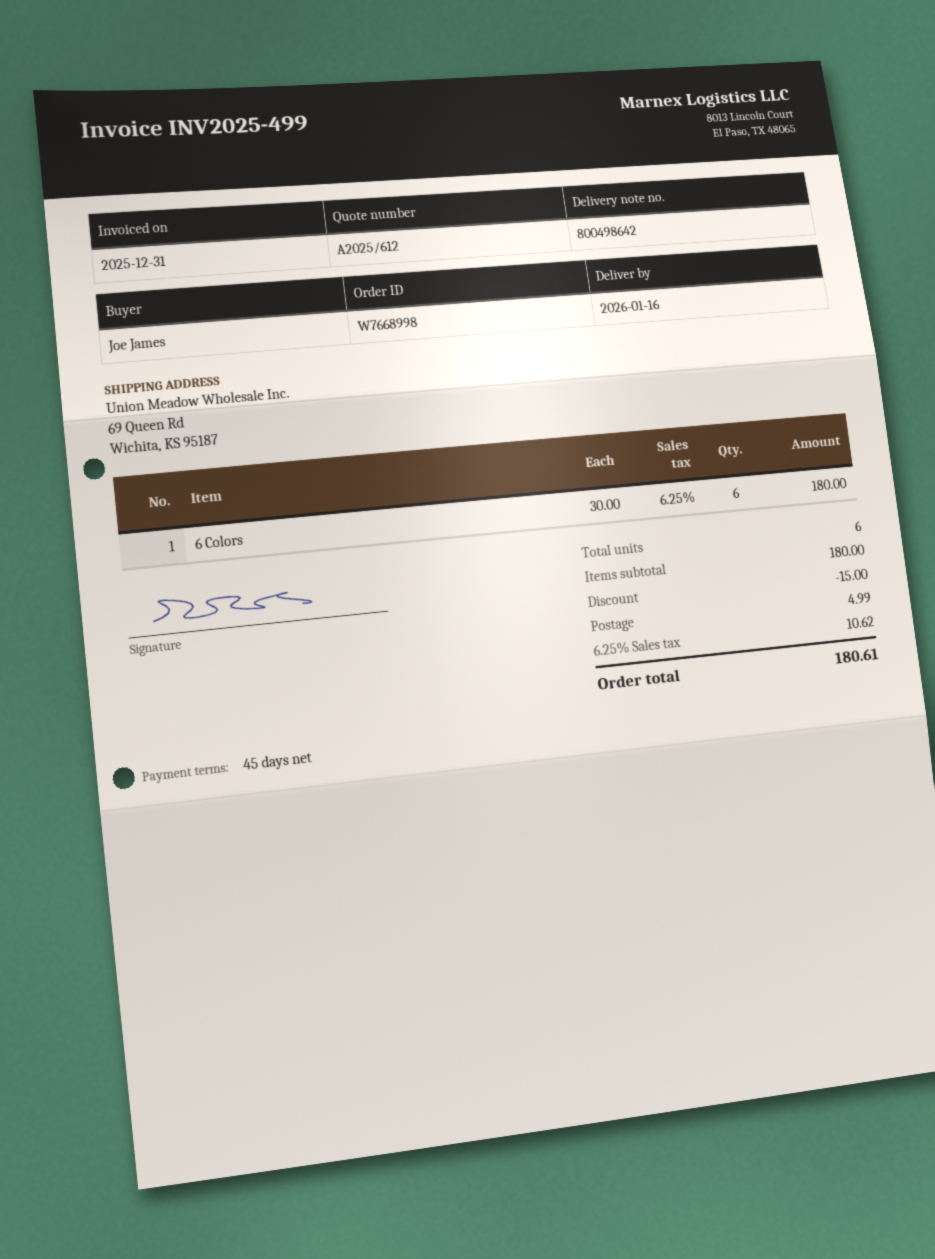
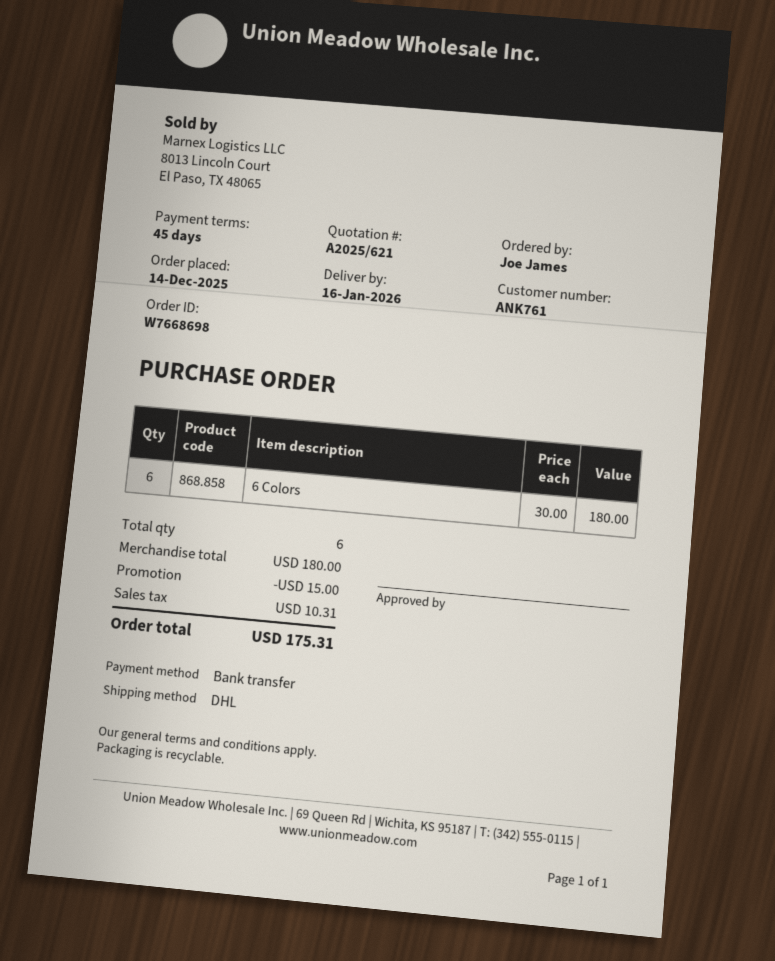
quote number: A2025/612 -> A2025/621
order number: W7668998 -> W7668698
shipping: 4.99 -> none
tax: 10.62 -> 10.31
total: 180.61 -> 175.31

